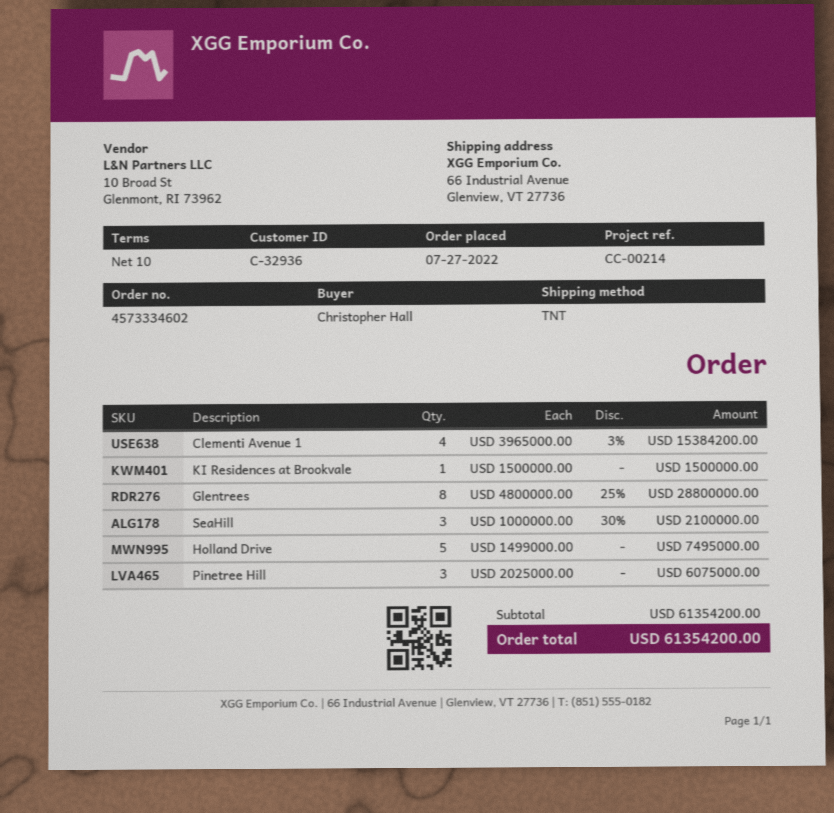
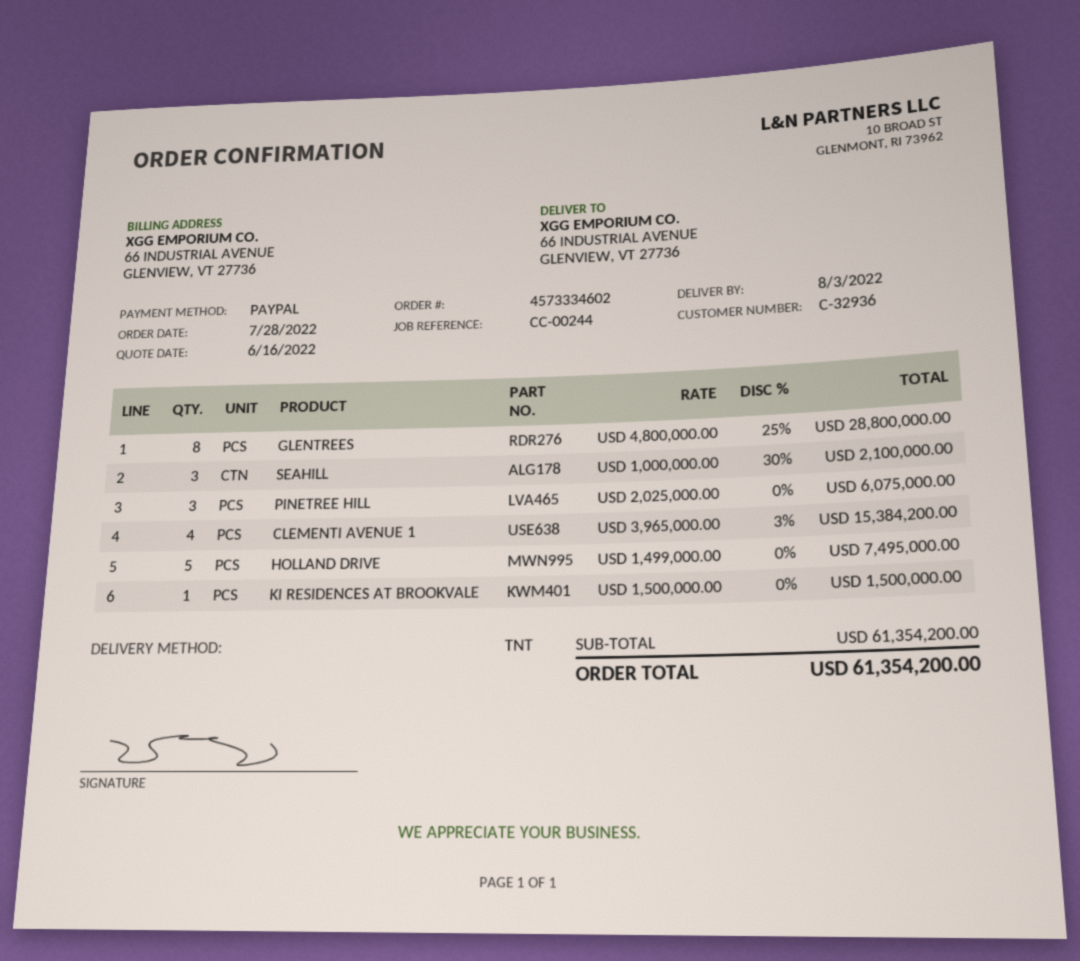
order date: 2022-07-27 -> 2022-07-28
reference: CC-00214 -> CC-00244

